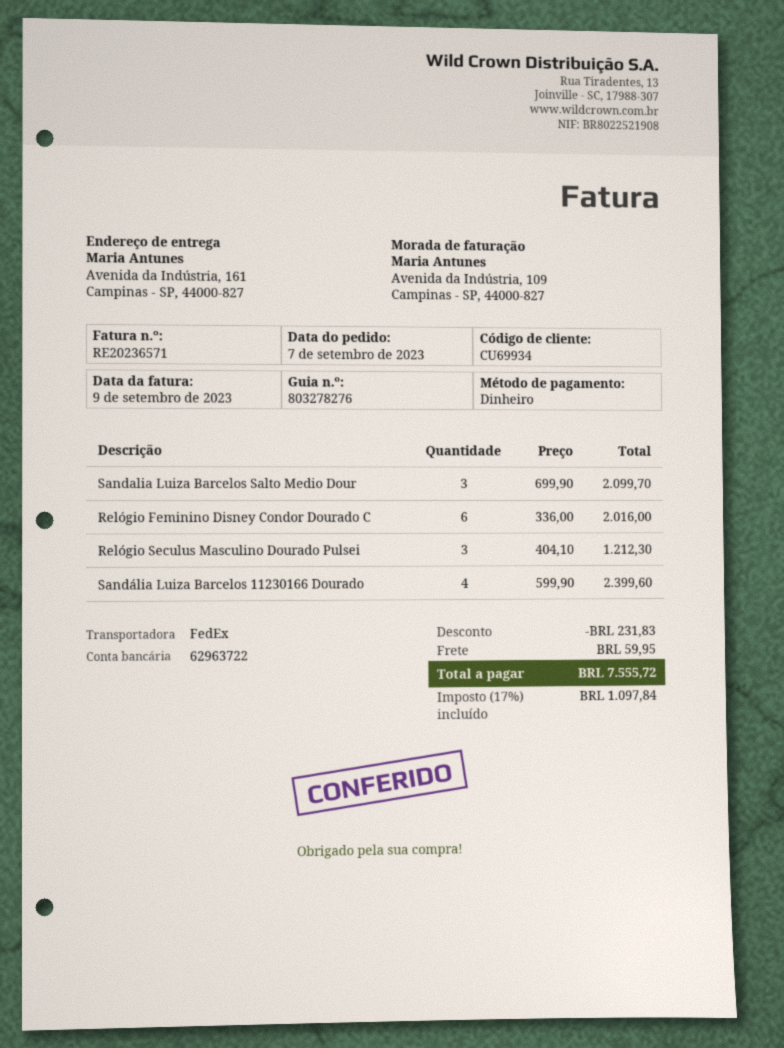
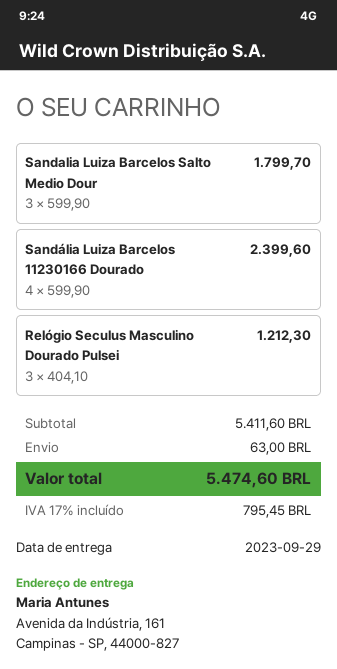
Sandalia Luiza Barcelos Salto Medio Dour: 3 x 699.90 = 2099.70 -> 3 x 599.90 = 1799.70
Relógio Feminino Disney Condor Dourado C: 6 x 336.00 = 2016.00 -> none
discount: 231.83 -> none
shipping: 59.95 -> 63.00
tax: 17% = 1097.84 -> 17% = 795.45
total: 7555.72 -> 5474.60

